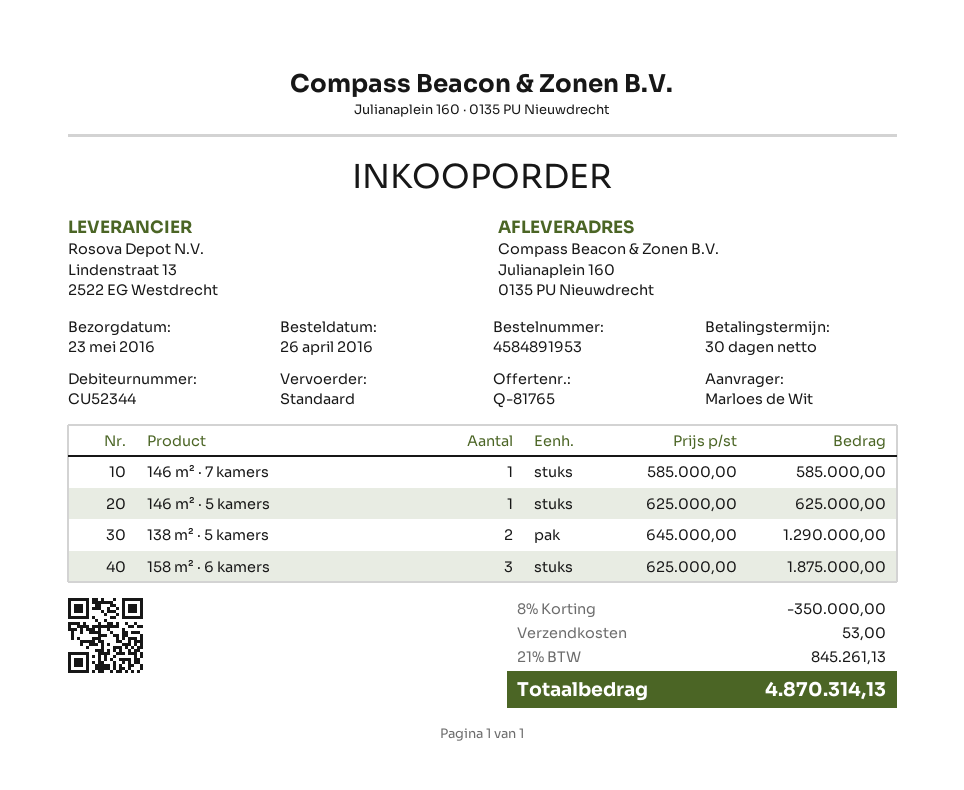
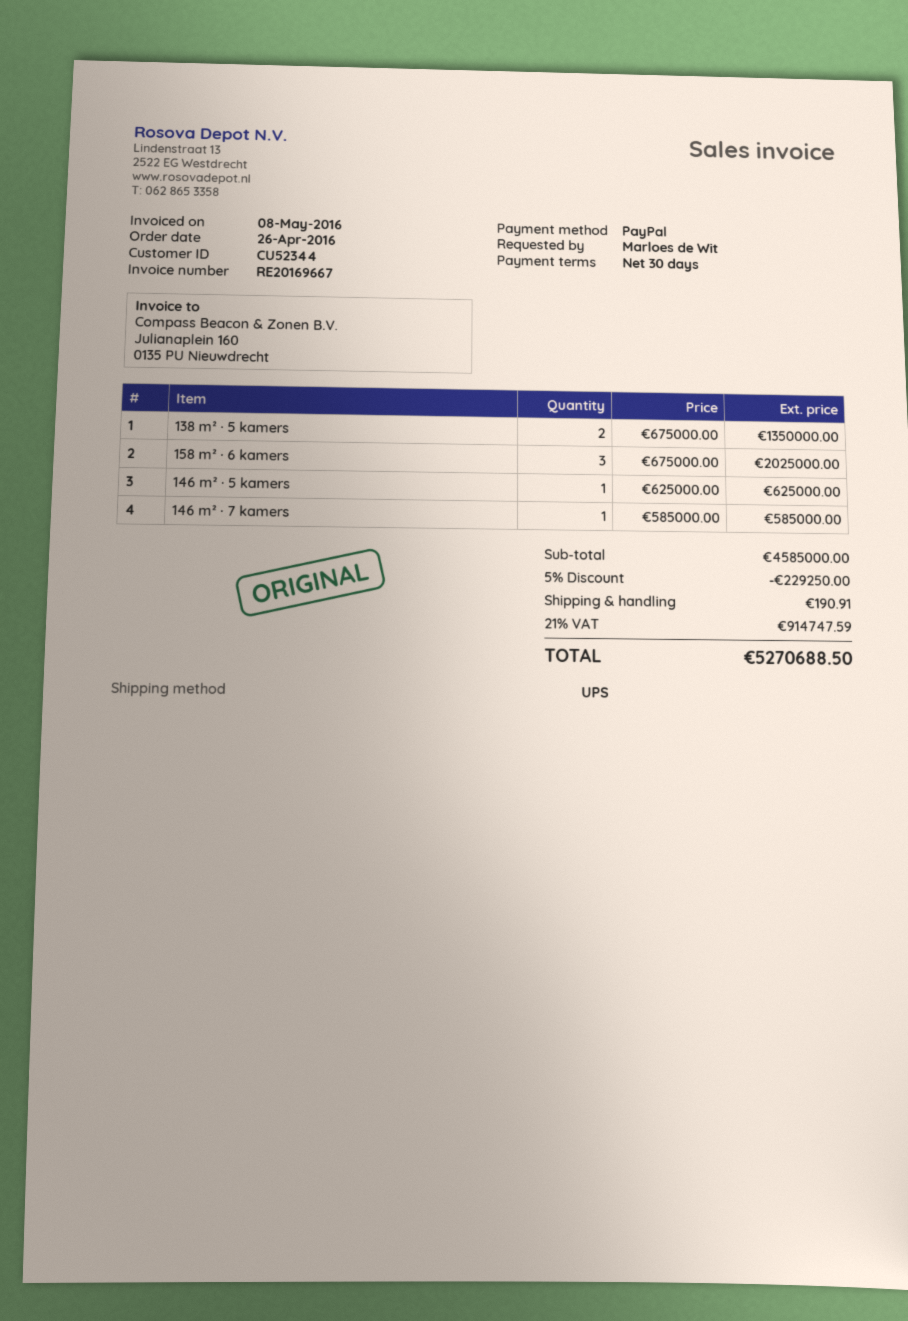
shipping method: standard -> UPS
138 m² · 5 kamers: 2 x 645000.00 = 1290000.00 -> 2 x 675000.00 = 1350000.00
158 m² · 6 kamers: 3 x 625000.00 = 1875000.00 -> 3 x 675000.00 = 2025000.00
discount: 8% = 350000.00 -> 5% = 229250.00
shipping: 53.00 -> 190.91
tax: 21% = 845261.13 -> 21% = 914747.59
total: 4870314.13 -> 5270688.50

